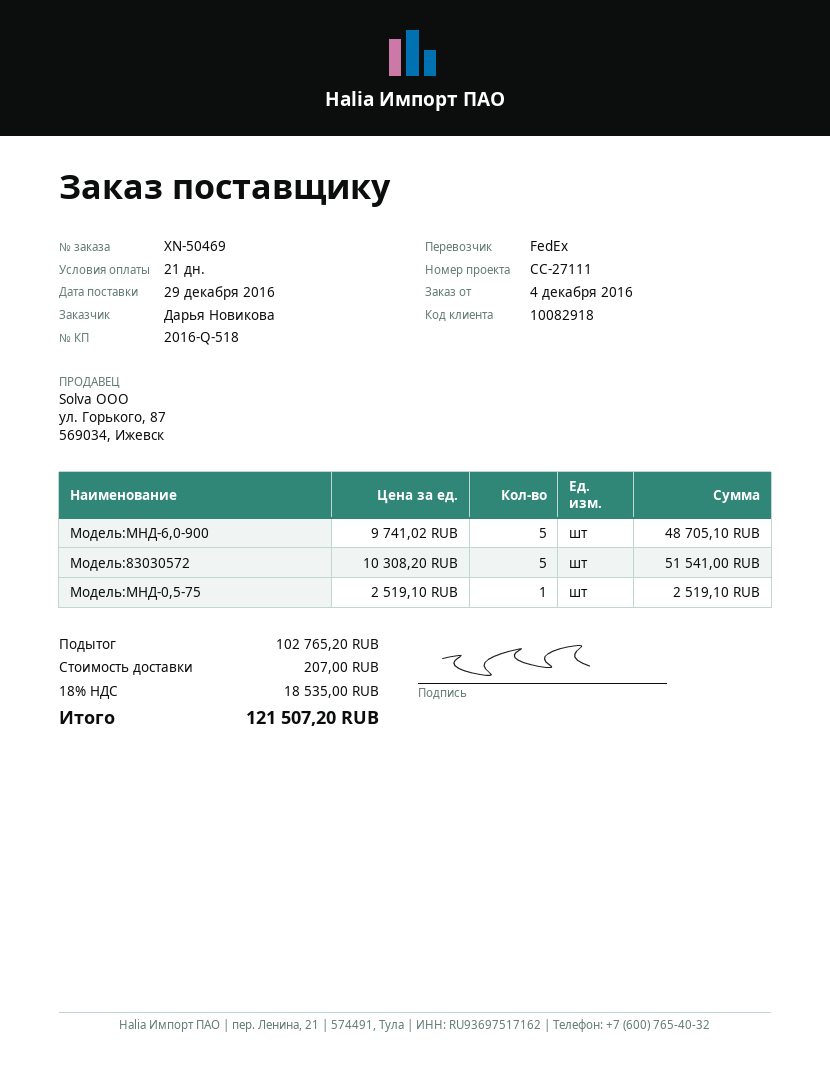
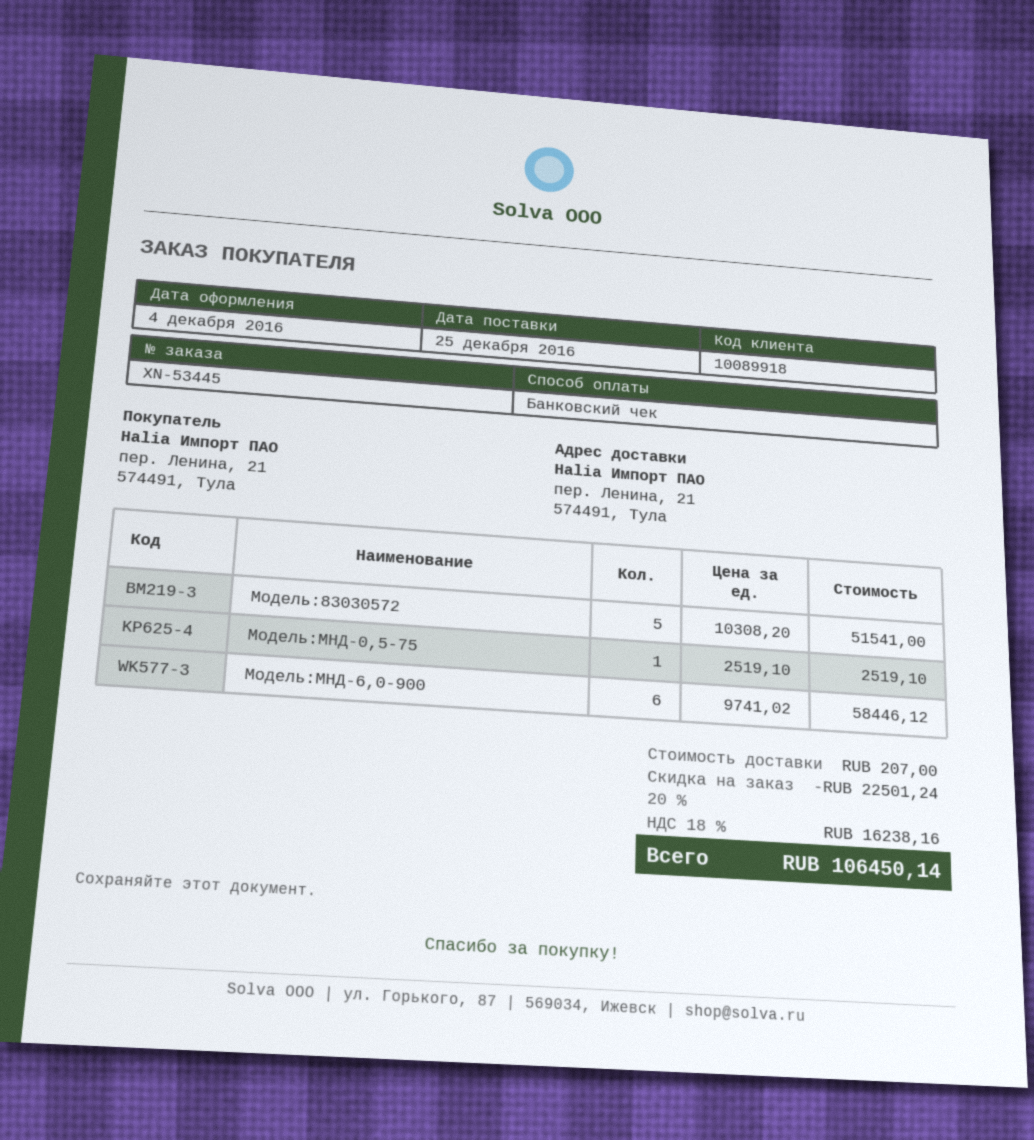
order number: XN-50469 -> XN-53445
delivery date: 2016-12-29 -> 2016-12-25
customer number: 10082918 -> 10089918
Модель:МНД-6,0-900: 5 x 9741.02 = 48705.10 -> 6 x 9741.02 = 58446.12
discount: none -> 20% = 22501.24
tax: 18% = 18535.00 -> 18% = 16238.16
total: 121507.20 -> 106450.14

